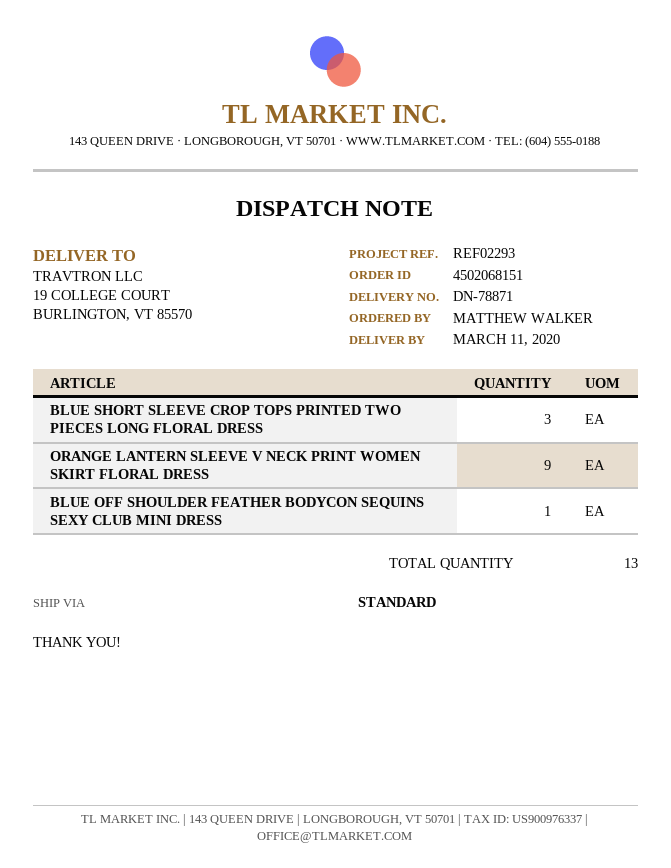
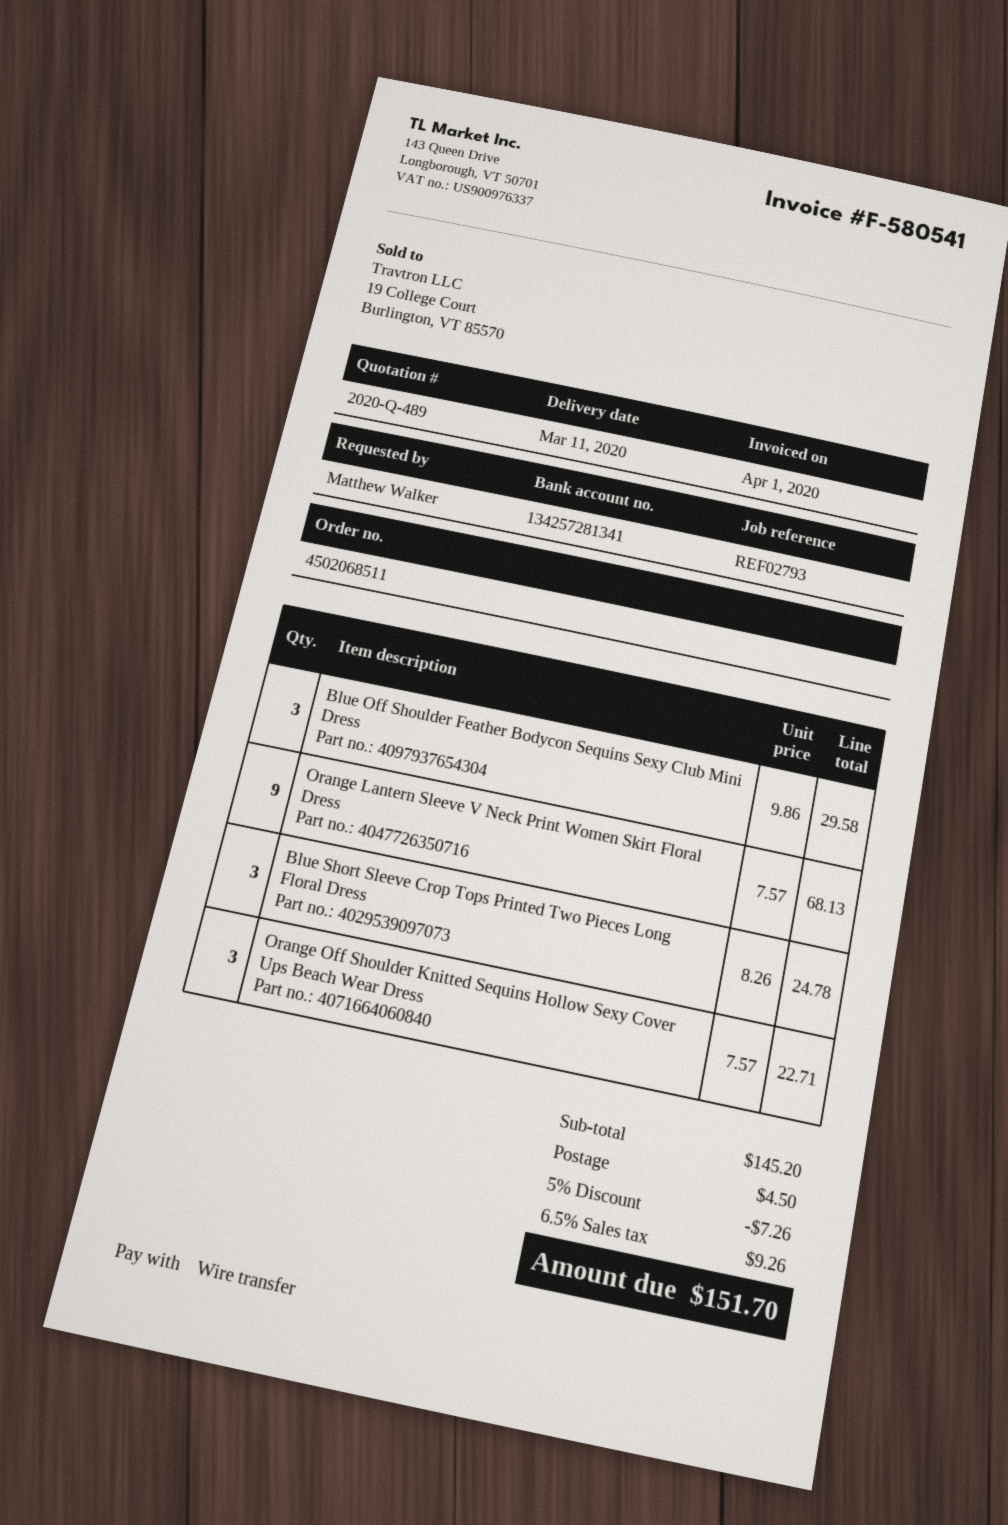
order number: 4502068151 -> 4502068511
reference: REF02293 -> REF02793
BLUE OFF SHOULDER FEATHER BODYCON SEQUINS SEXY CLUB MINI DRESS: 1 -> 3
Orange Off Shoulder Knitted Sequins Hollow Sexy Cover Ups Beach Wear Dress: none -> 3

